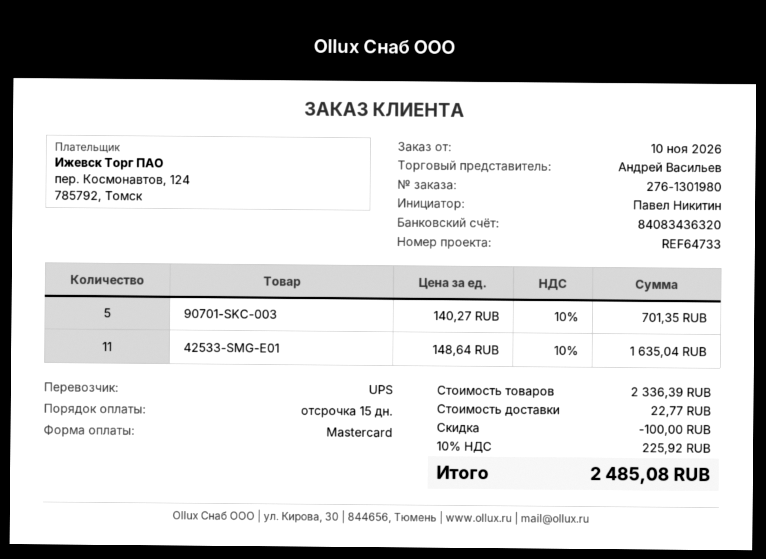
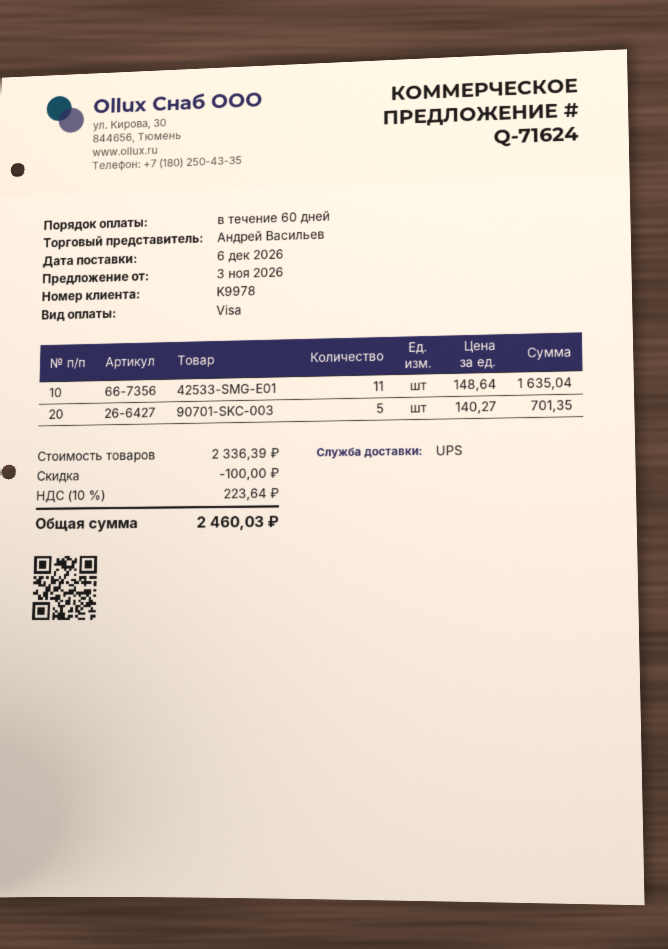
payment terms: 15 days -> 60 days
payment method: Mastercard -> Visa
shipping: 22.77 -> none
tax: 10% = 225.92 -> 10% = 223.64
total: 2485.08 -> 2460.03

